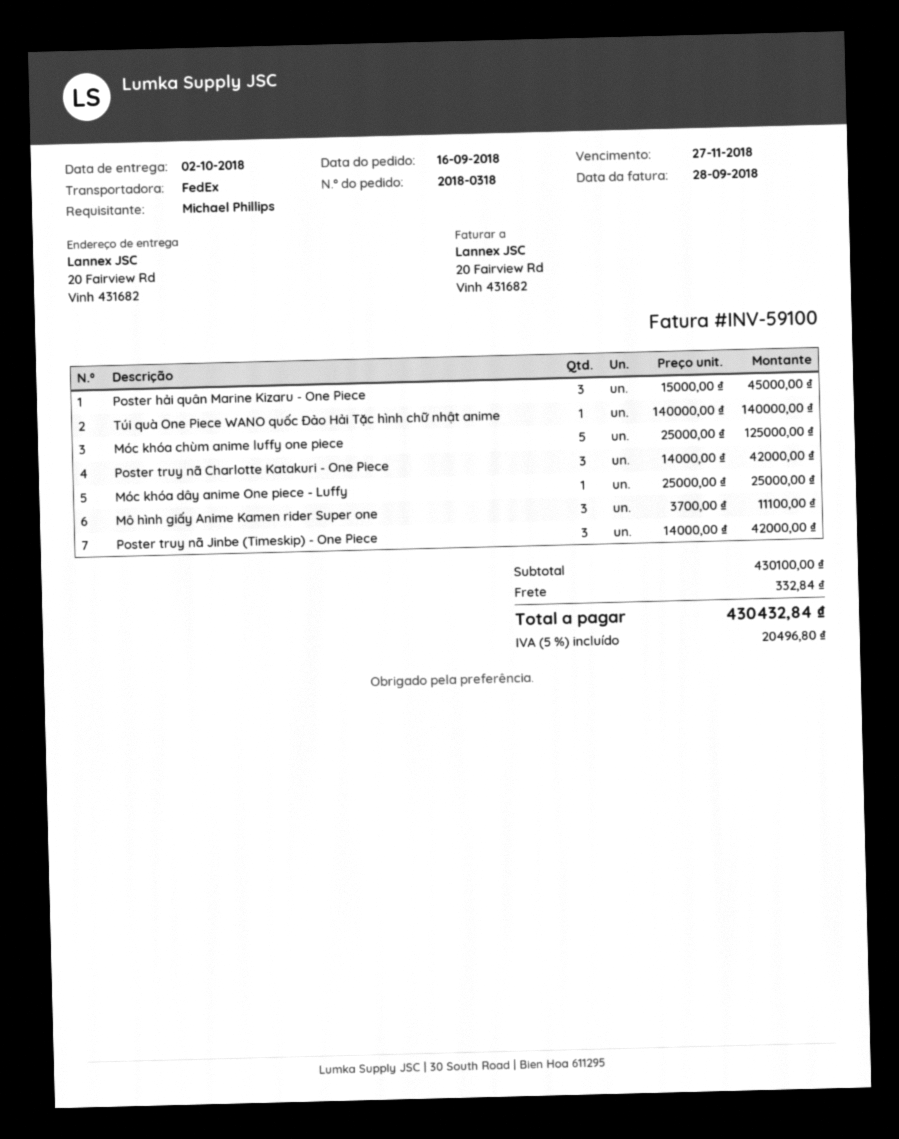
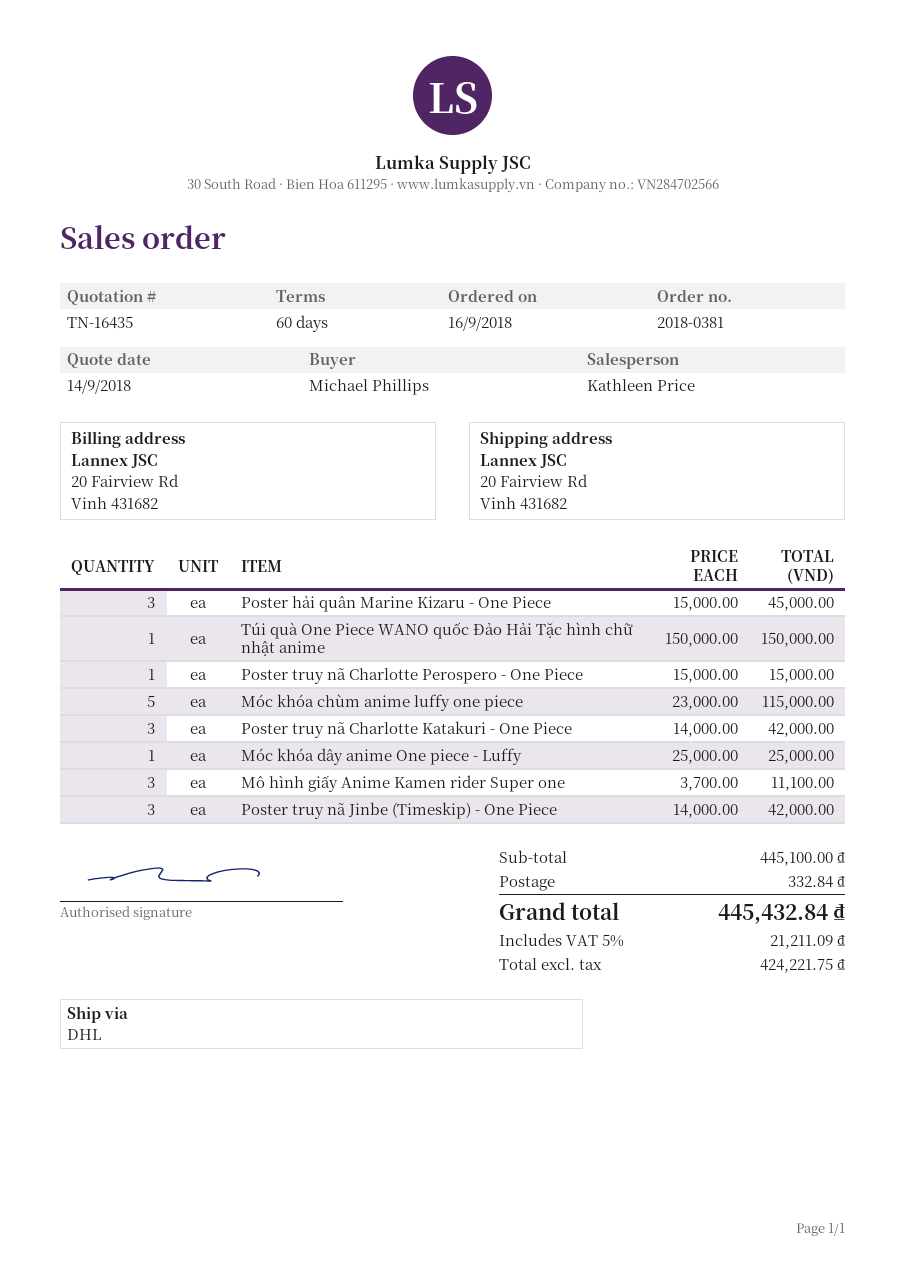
order number: 2018-0318 -> 2018-0381
shipping method: FedEx -> DHL
Túi quà One Piece WANO quốc Đảo Hải Tặc hình chữ nhật anime: 1 x 140000.00 = 140000.00 -> 1 x 150000.00 = 150000.00
Móc khóa chùm anime luffy one piece: 5 x 25000.00 = 125000.00 -> 5 x 23000.00 = 115000.00
Poster truy nã Charlotte Perospero - One Piece: none -> 1 x 15000.00 = 15000.00
subtotal: 430100.00 -> 445100.00
tax: 5% = 20496.80 -> 5% = 21211.09
total: 430432.84 -> 445432.84

